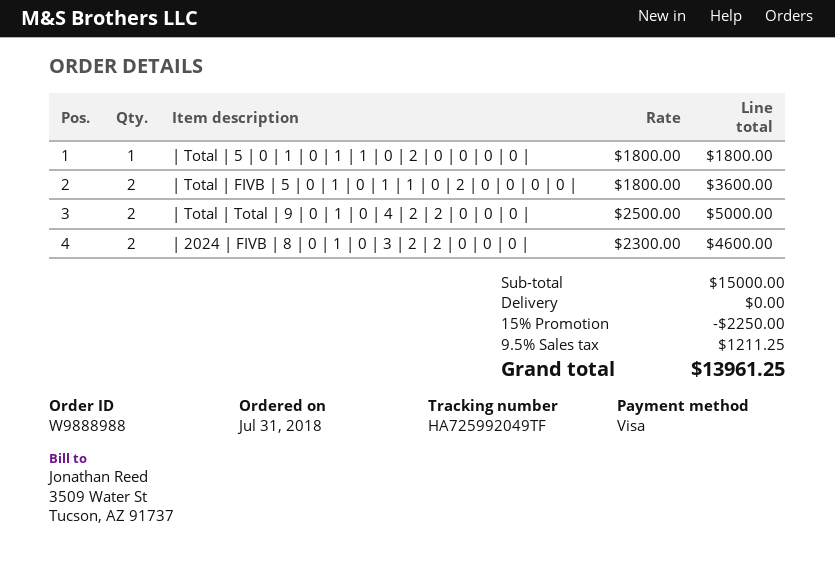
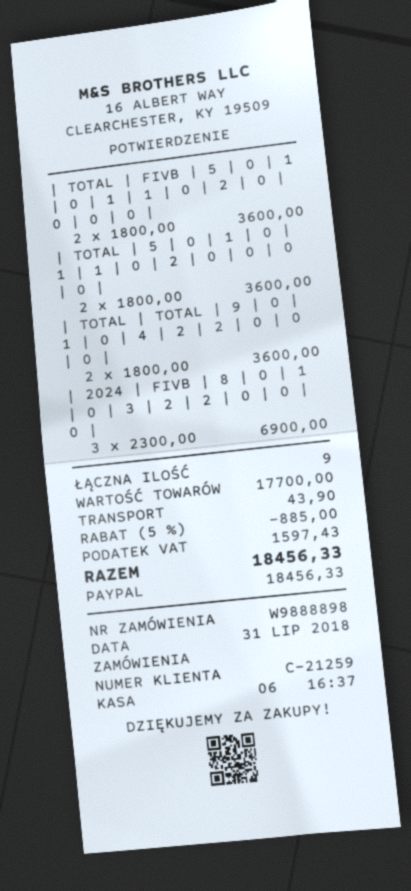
order number: W9888988 -> W9888898
payment method: Visa -> PayPal
| Total | 5 | 0 | 1 | 0 | 1 | 1 | 0 | 2 | 0 | 0 | 0 | 0 |: 1 x 1800.00 = 1800.00 -> 2 x 1800.00 = 3600.00
| Total | Total | 9 | 0 | 1 | 0 | 4 | 2 | 2 | 0 | 0 | 0 |: 2 x 2500.00 = 5000.00 -> 2 x 1800.00 = 3600.00
| 2024 | FIVB | 8 | 0 | 1 | 0 | 3 | 2 | 2 | 0 | 0 | 0 |: 2 x 2300.00 = 4600.00 -> 3 x 2300.00 = 6900.00
subtotal: 15000.00 -> 17700.00
discount: 15% = 2250.00 -> 5% = 885.00
shipping: 0.00 -> 43.90
tax: 1211.25 -> 1597.43
total: 13961.25 -> 18456.33

